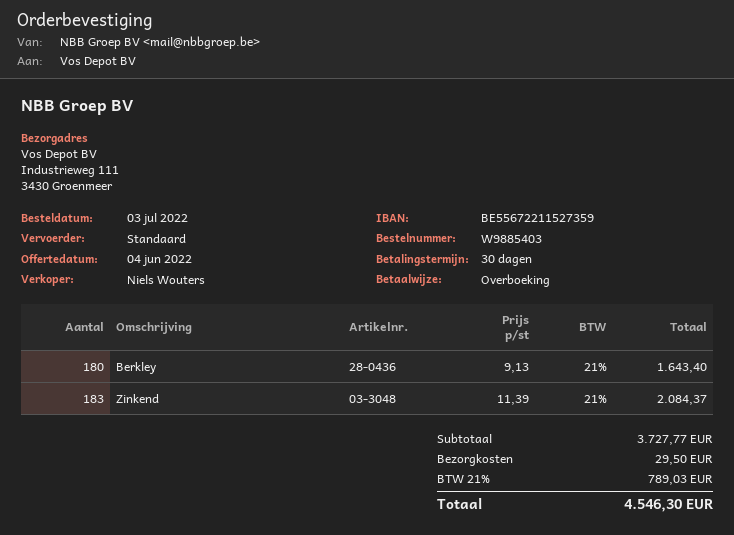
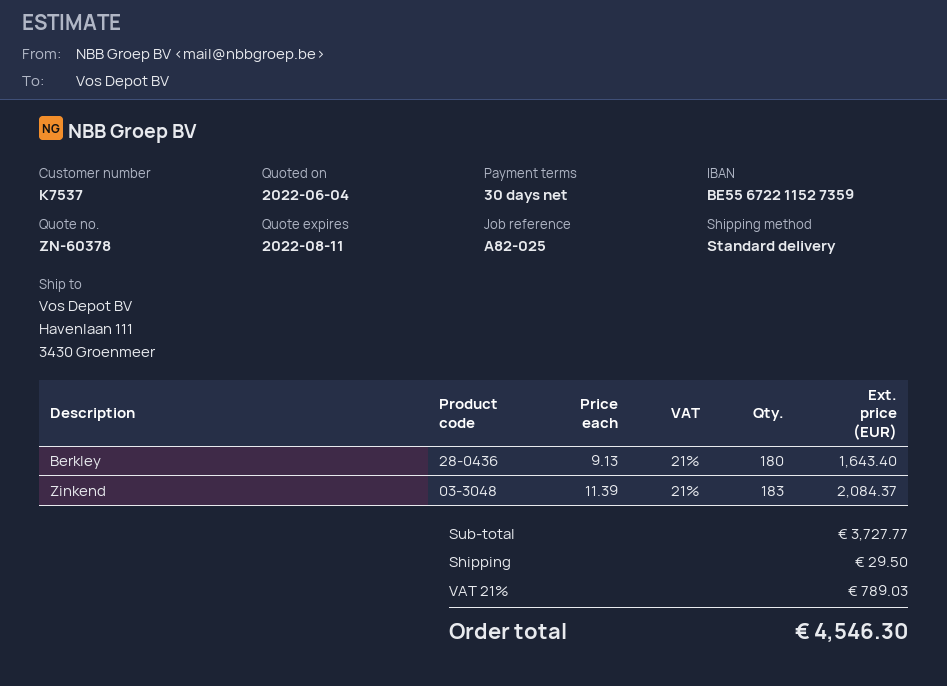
ship to: Industrieweg 111, 3430 Groenmeer -> Havenlaan 111, 3430 Groenmeer

